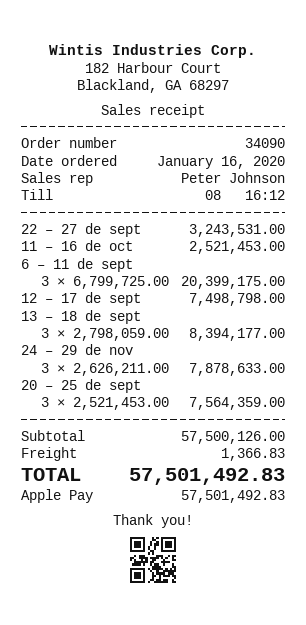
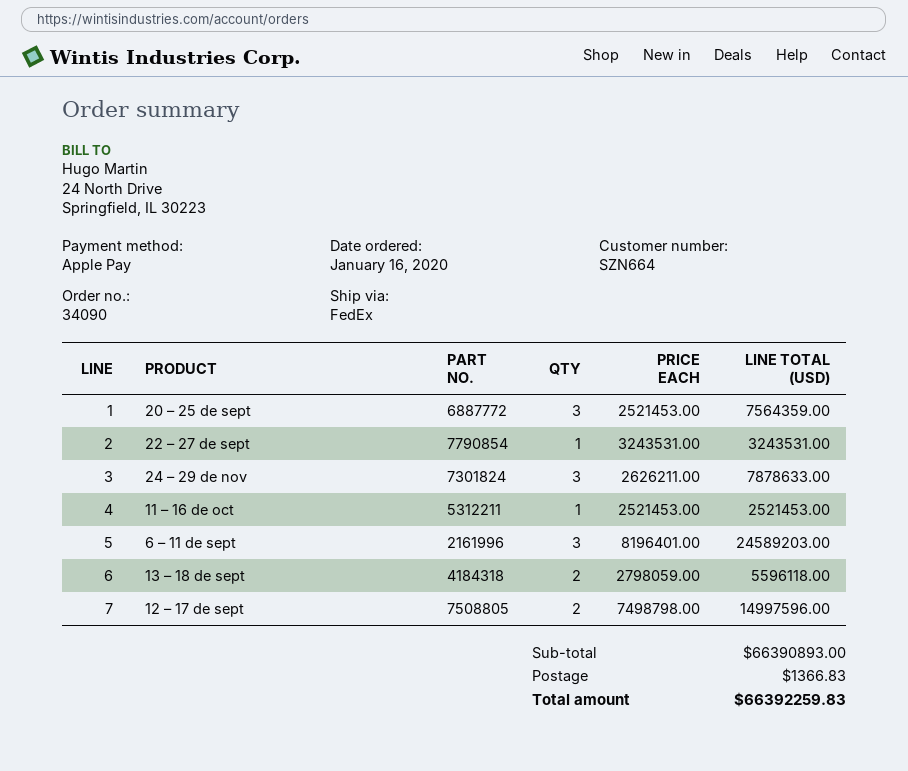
6 – 11 de sept: 3 x 6799725.00 = 20399175.00 -> 3 x 8196401.00 = 24589203.00
12 – 17 de sept: 1 x 7498798.00 = 7498798.00 -> 2 x 7498798.00 = 14997596.00
13 – 18 de sept: 3 x 2798059.00 = 8394177.00 -> 2 x 2798059.00 = 5596118.00
subtotal: 57500126.00 -> 66390893.00
total: 57501492.83 -> 66392259.83

